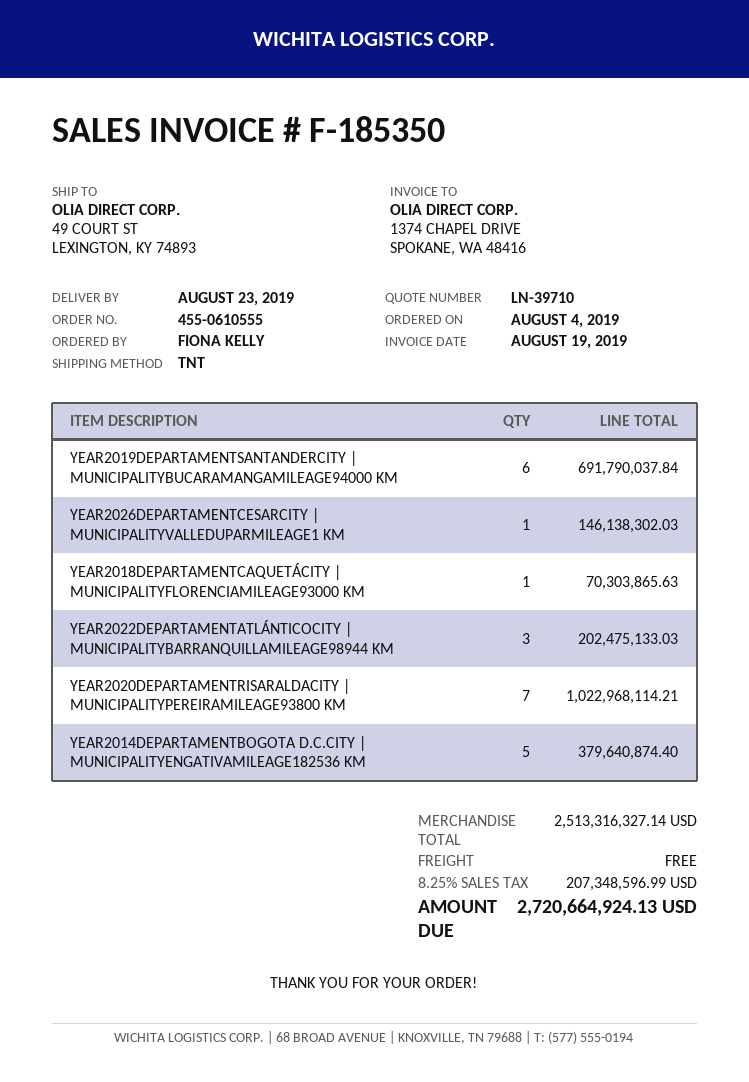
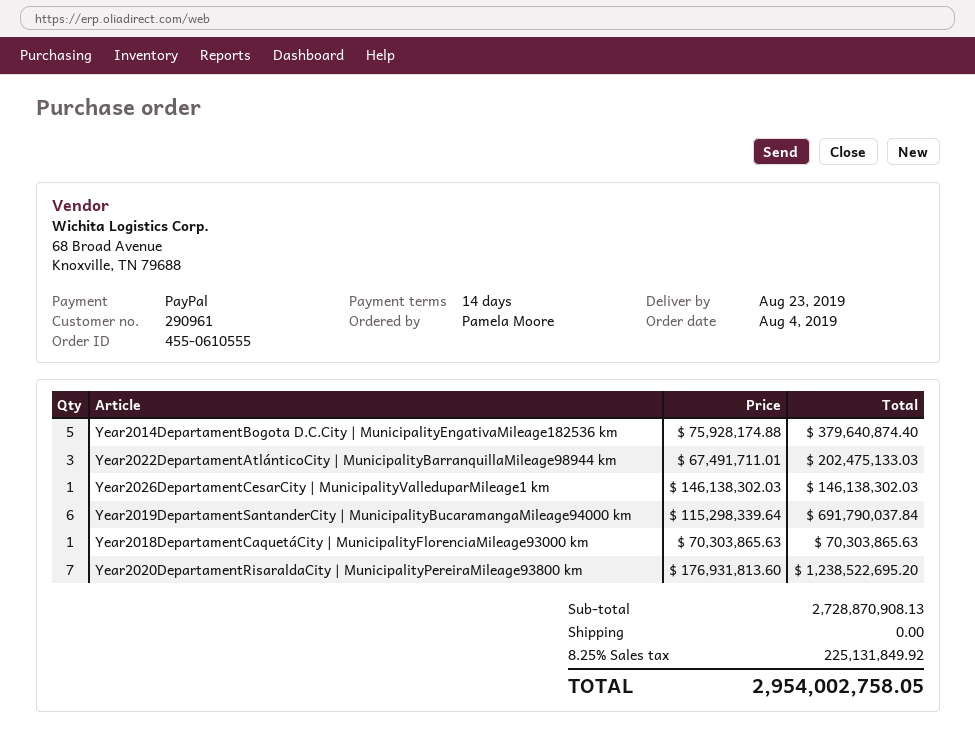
ordered by: FIONA KELLY -> Pamela Moore
YEAR2020DEPARTAMENTRISARALDACITY | MUNICIPALITYPEREIRAMILEAGE93800 KM: 7 for 1022968114.21 -> 7 for 1238522695.20
subtotal: 2513316327.14 -> 2728870908.13
tax: 8.25% = 207348596.99 -> 8.25% = 225131849.92
total: 2720664924.13 -> 2954002758.05

